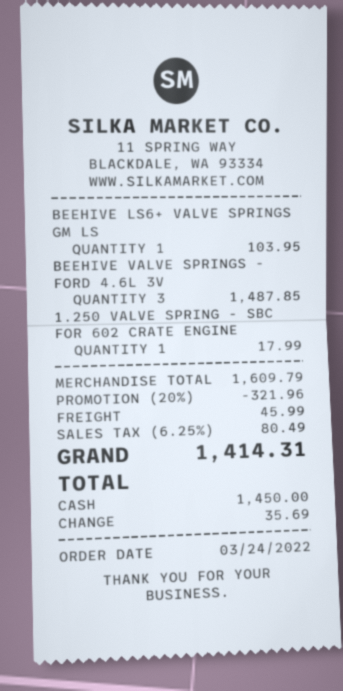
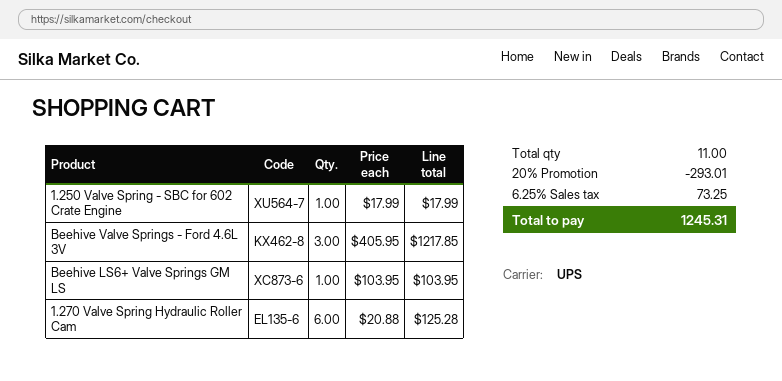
BEEHIVE VALVE SPRINGS - FORD 4.6L 3V: 3 for 1487.85 -> 3 for 1217.85
1.270 Valve Spring Hydraulic Roller Cam: none -> 6 for 125.28
discount: 20% = 321.96 -> 20% = 293.01
shipping: 45.99 -> none
tax: 6.25% = 80.49 -> 6.25% = 73.25
total: 1414.31 -> 1245.31

